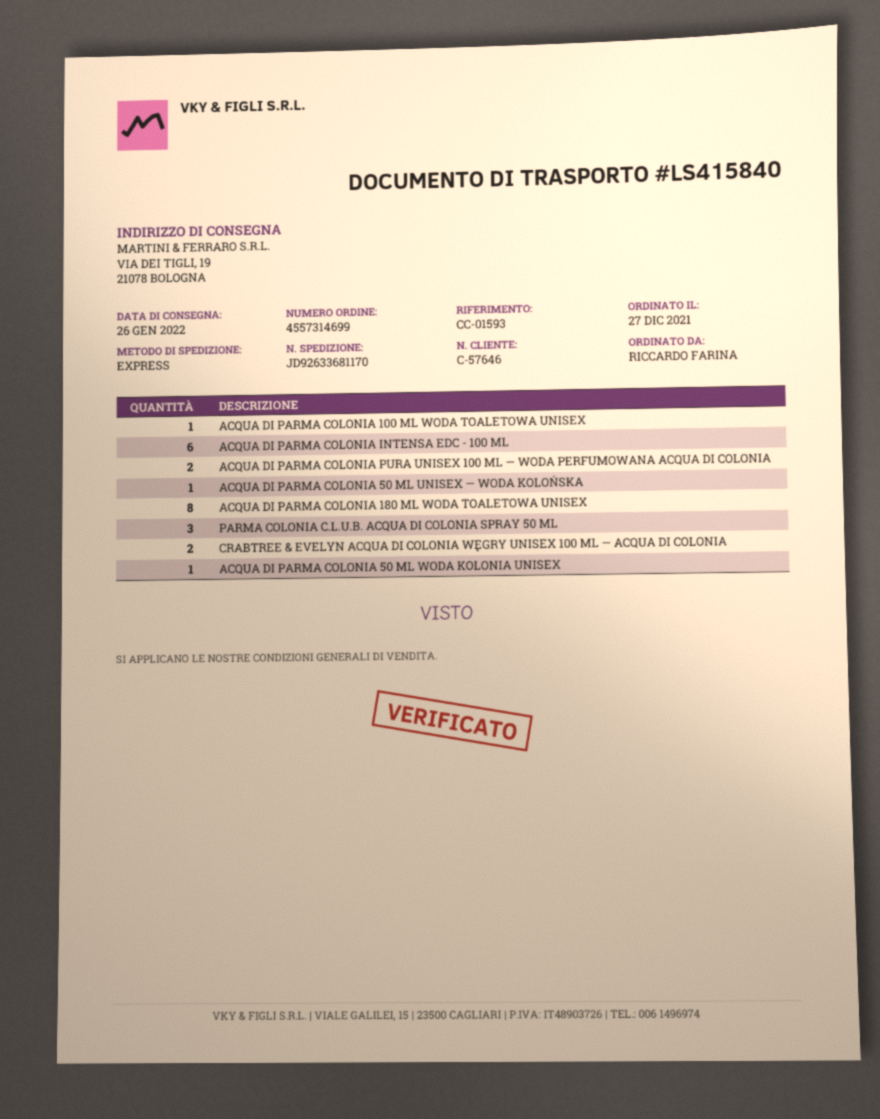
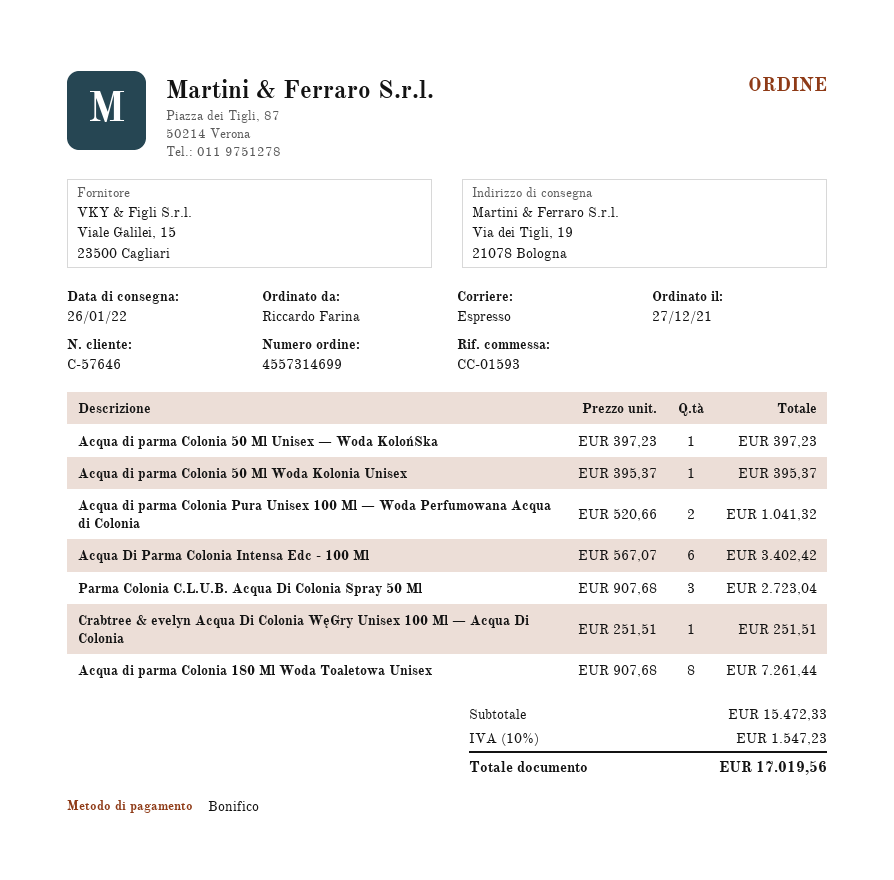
ACQUA DI PARMA COLONIA 100 ML WODA TOALETOWA UNISEX: 1 -> none
CRABTREE & EVELYN ACQUA DI COLONIA WĘGRY UNISEX 100 ML — ACQUA DI COLONIA: 2 -> 1

